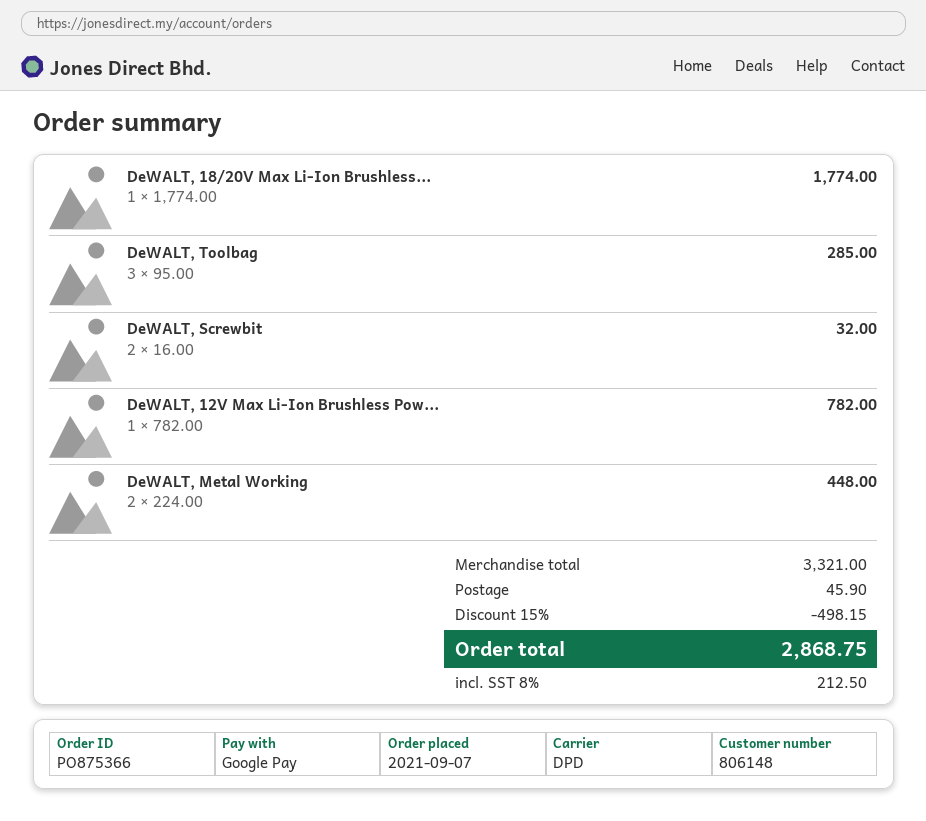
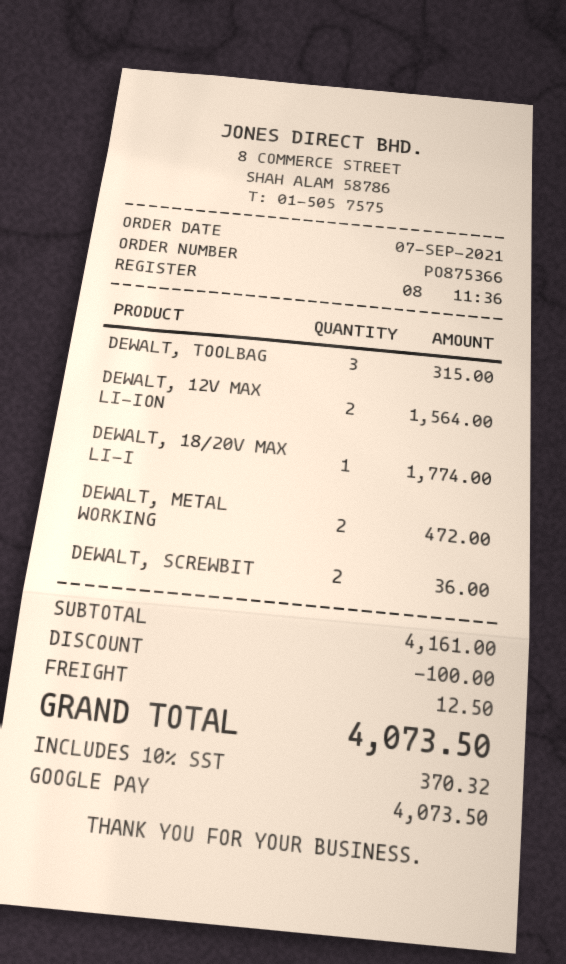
DeWALT, Toolbag: 3 for 285.00 -> 3 for 315.00
DeWALT, Screwbit: 2 for 32.00 -> 2 for 36.00
DeWALT, 12V Max Li-Ion Brushless Pow...: 1 for 782.00 -> 2 for 1564.00
DeWALT, Metal Working: 2 for 448.00 -> 2 for 472.00
subtotal: 3321.00 -> 4161.00
discount: 498.15 -> 100.00
shipping: 45.90 -> 12.50
tax: 8% = 212.50 -> 10% = 370.32
total: 2868.75 -> 4073.50

